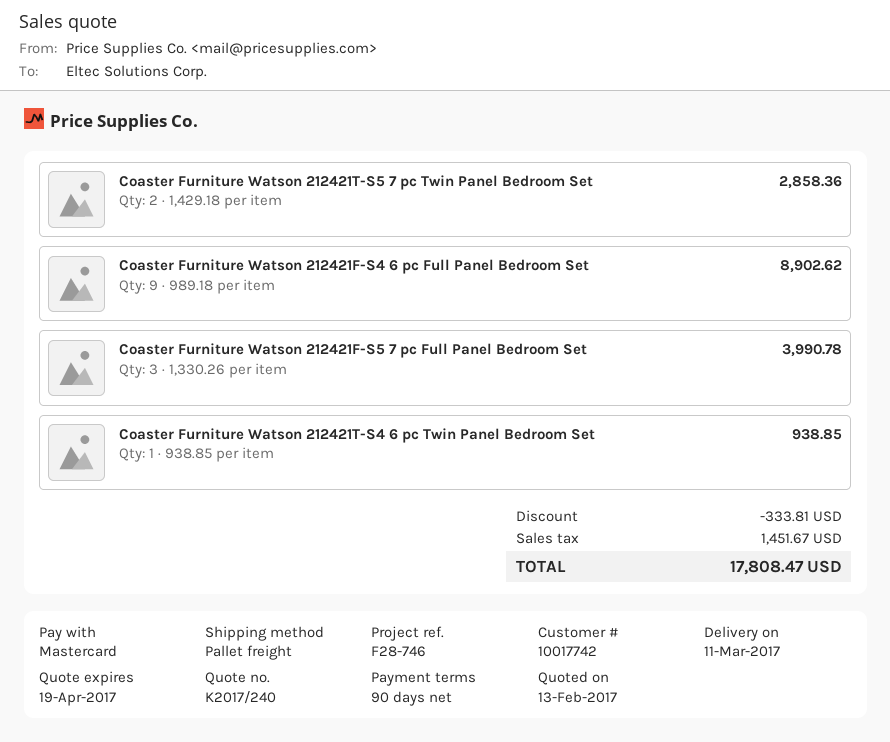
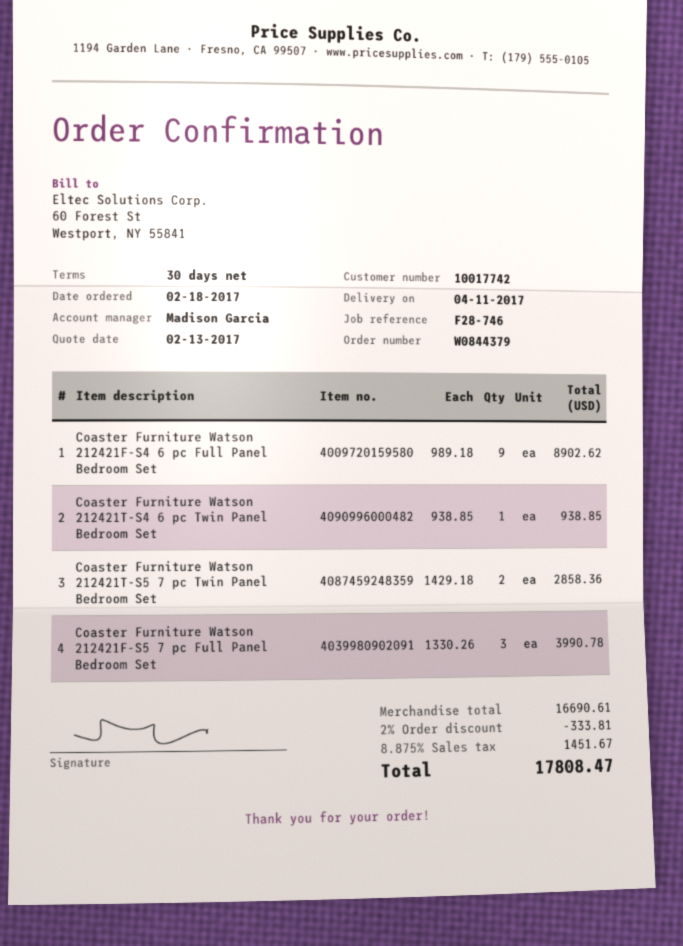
delivery date: 2017-03-11 -> 2017-04-11
payment terms: 90 days -> 30 days

